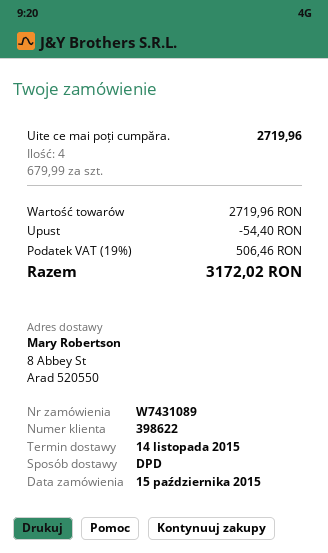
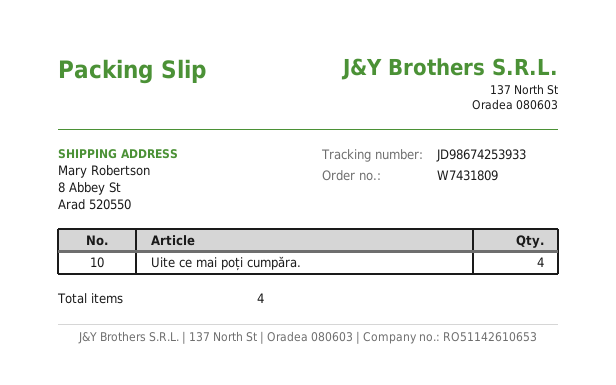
order number: W7431089 -> W7431809

